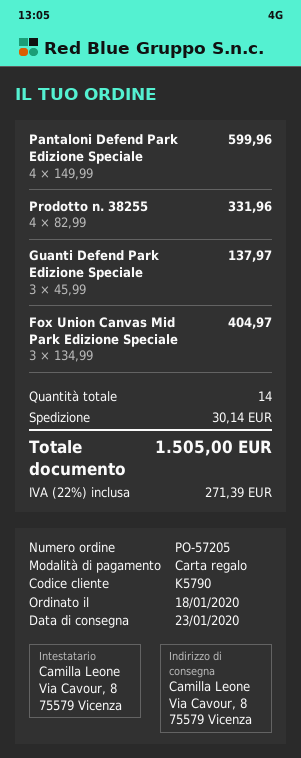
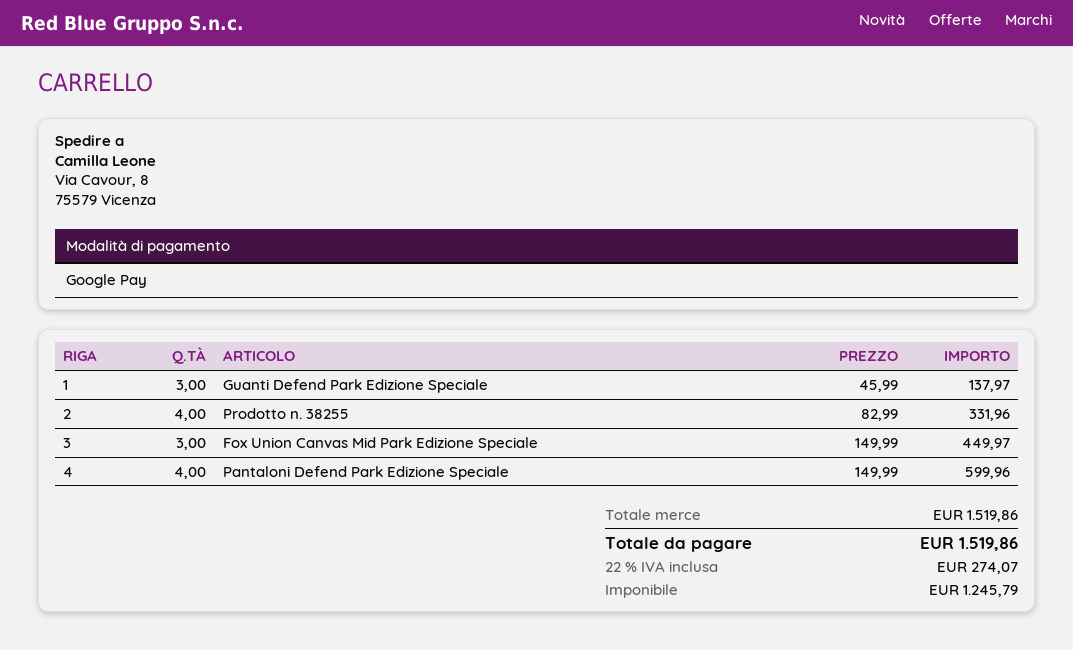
payment method: gift card -> Google Pay
Fox Union Canvas Mid Park Edizione Speciale: 3 x 134.99 = 404.97 -> 3 x 149.99 = 449.97
shipping: 30.14 -> none
tax: 22% = 271.39 -> 22% = 274.07
total: 1505.00 -> 1519.86

